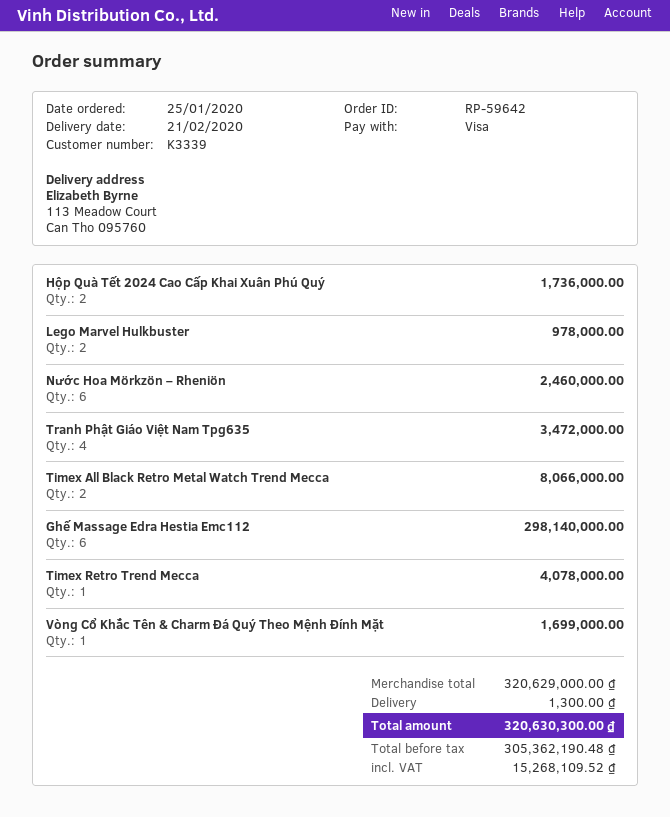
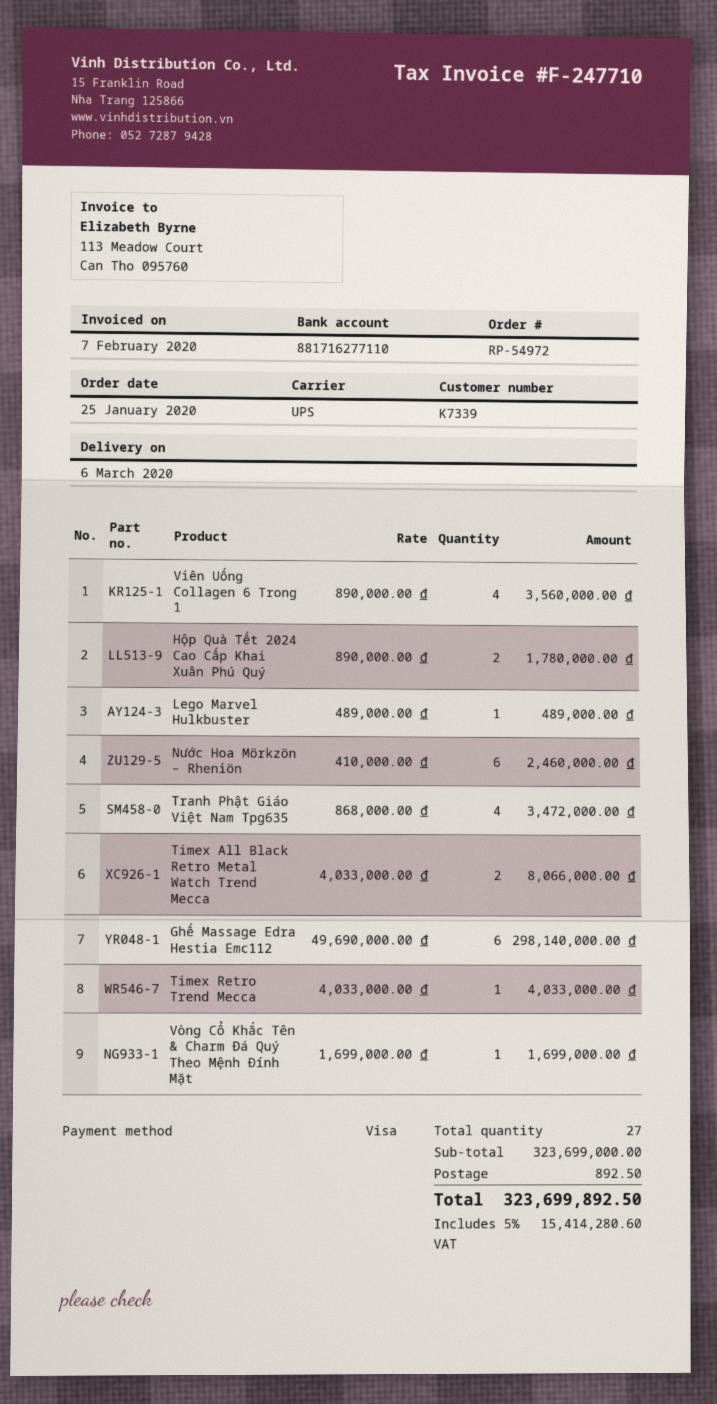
order number: RP-59642 -> RP-54972
delivery date: 2020-02-21 -> 2020-03-06
customer number: K3339 -> K7339
Hộp Quà Tết 2024 Cao Cấp Khai Xuân Phú Quý: 2 for 1736000.00 -> 2 for 1780000.00
Lego Marvel Hulkbuster: 2 for 978000.00 -> 1 for 489000.00
Timex Retro Trend Mecca: 1 for 4078000.00 -> 1 for 4033000.00
Viên Uống Collagen 6 Trong 1: none -> 4 for 3560000.00
subtotal: 320629000.00 -> 323699000.00
shipping: 1300.00 -> 892.50
tax: 15268109.52 -> 15414280.60
total: 320630300.00 -> 323699892.50

